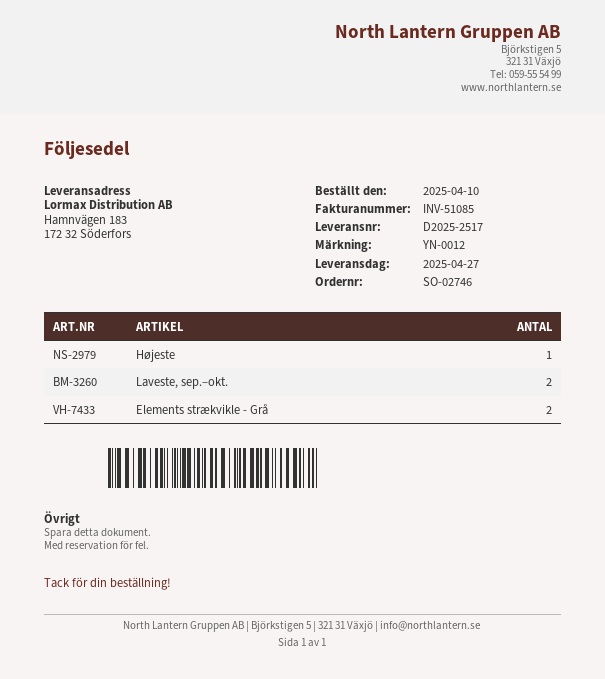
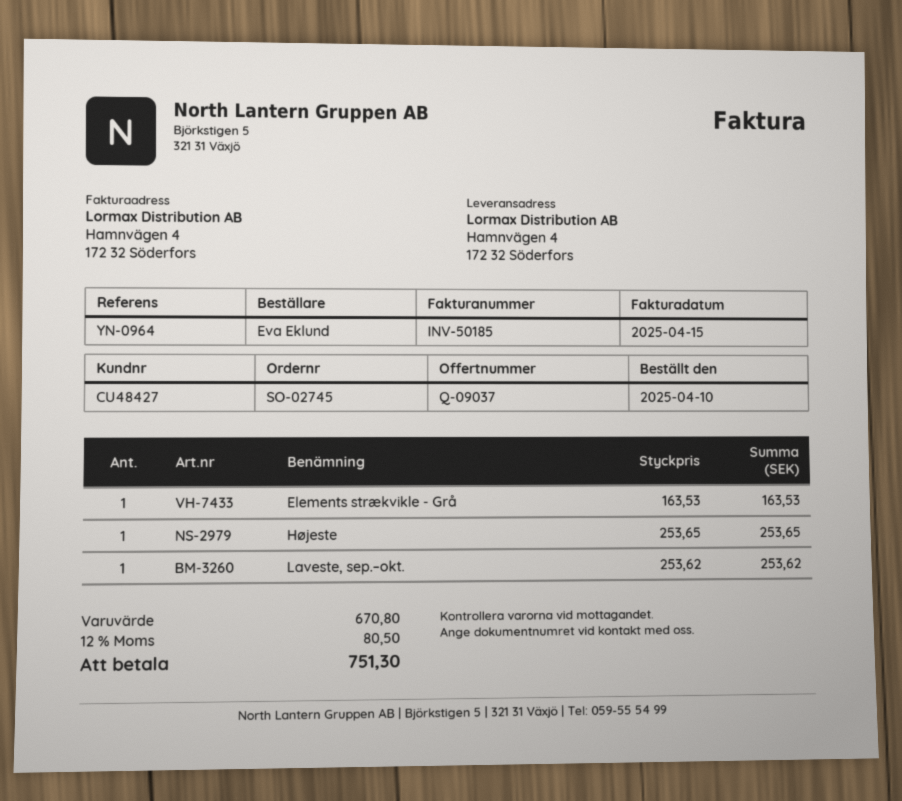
order number: SO-02746 -> SO-02745
invoice number: INV-51085 -> INV-50185
reference: YN-0012 -> YN-0964
ship to: Hamnvägen 183, 172 32 Söderfors -> Hamnvägen 4, 172 32 Söderfors
Laveste, sep.–okt.: 2 -> 1
Elements strækvikle - Grå: 2 -> 1

